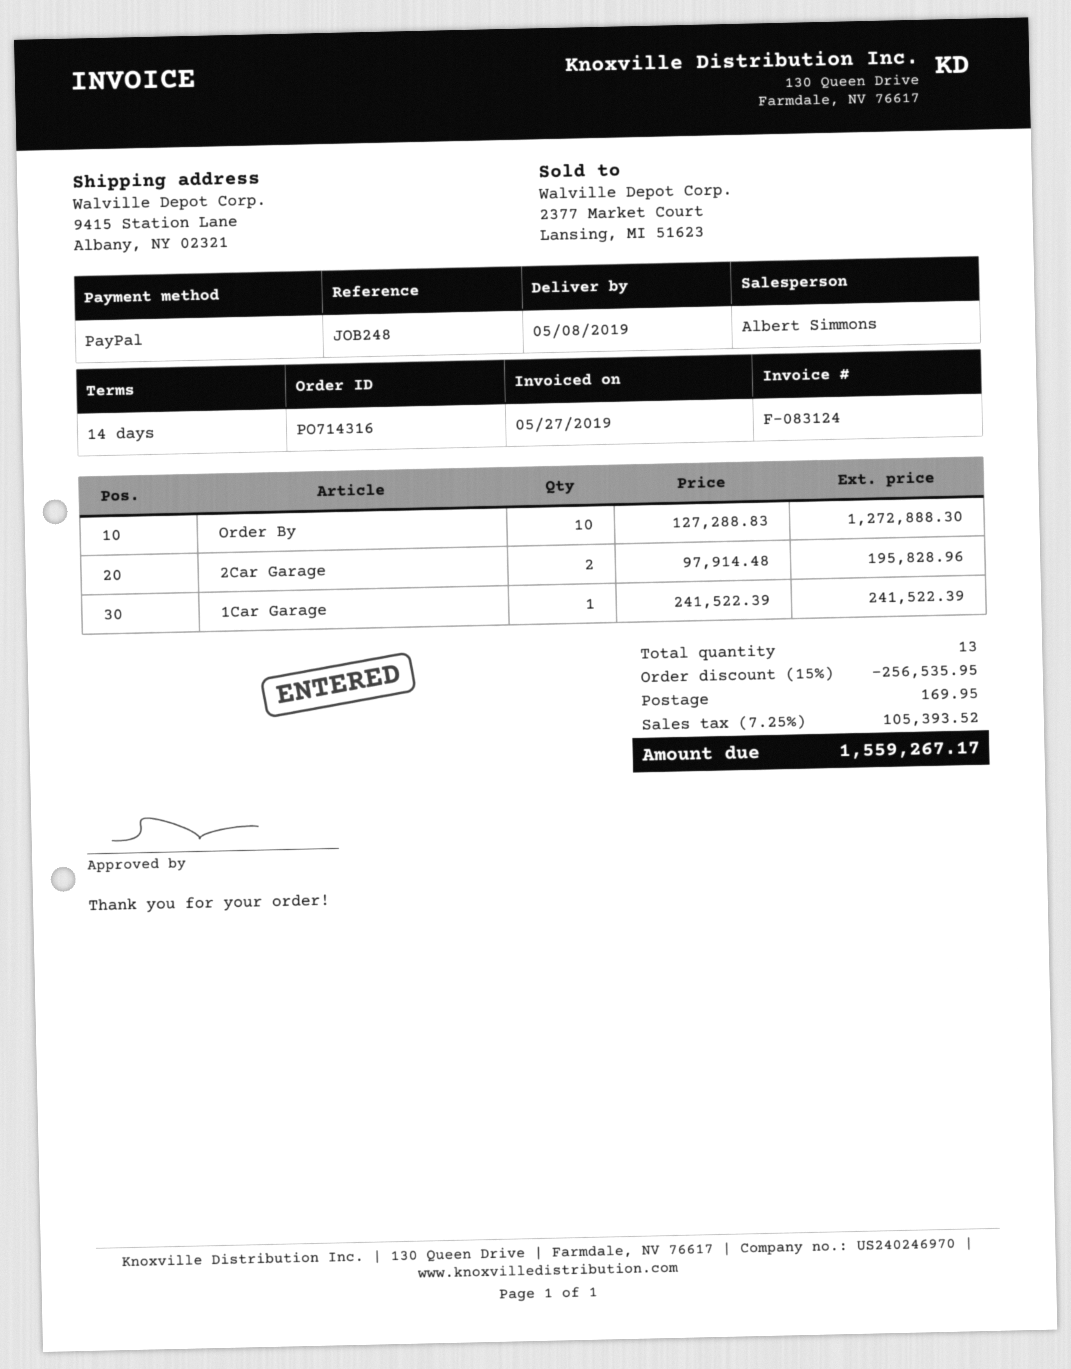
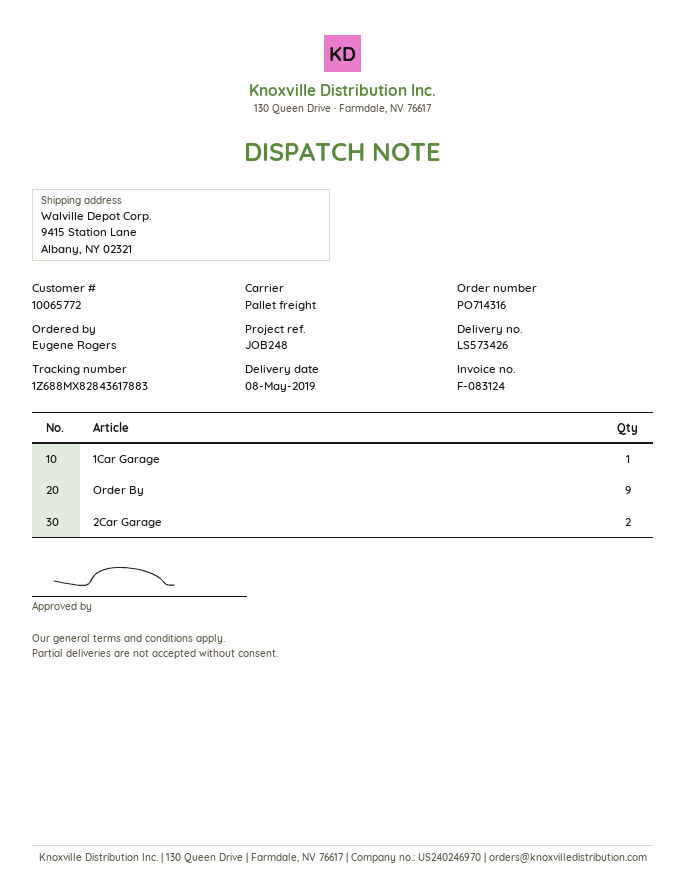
Order By: 10 -> 9

